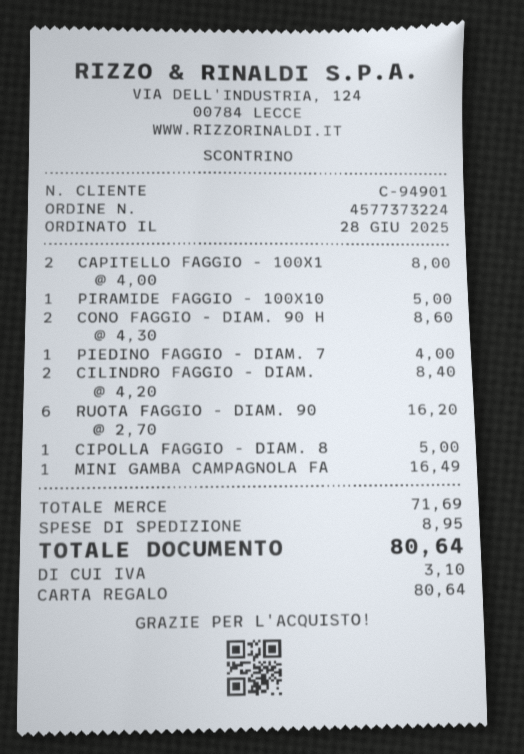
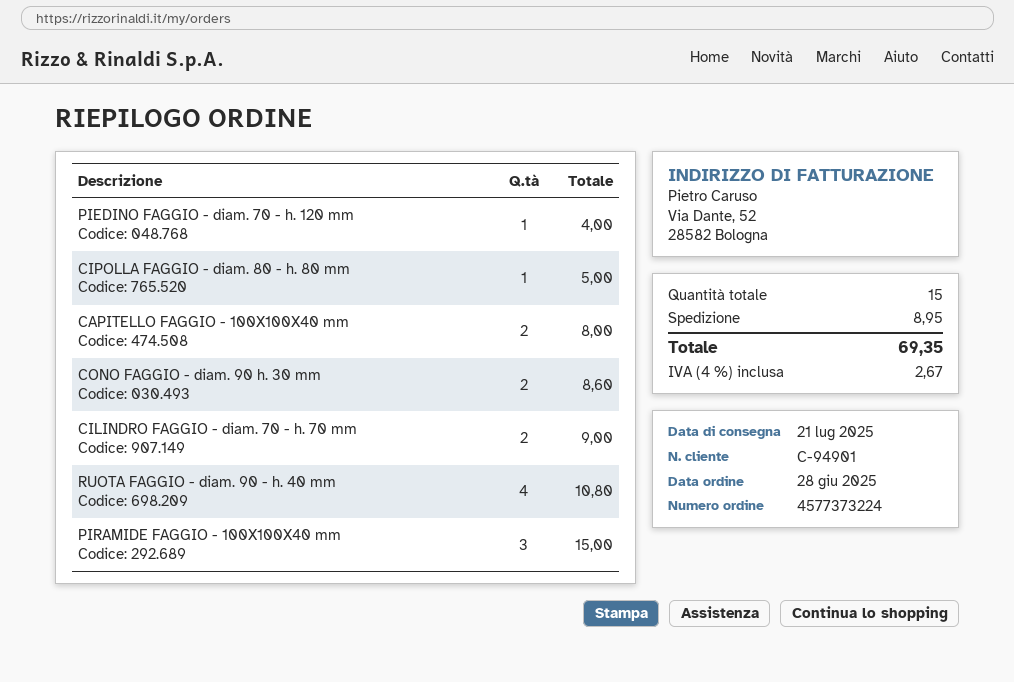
PIRAMIDE FAGGIO - 100X10: 1 for 5.00 -> 3 for 15.00
CILINDRO FAGGIO - DIAM.: 2 for 8.40 -> 2 for 9.00
RUOTA FAGGIO - DIAM. 90: 6 for 16.20 -> 4 for 10.80
MINI GAMBA CAMPAGNOLA FA: 1 for 16.49 -> none
tax: 3.10 -> 2.67
total: 80.64 -> 69.35

